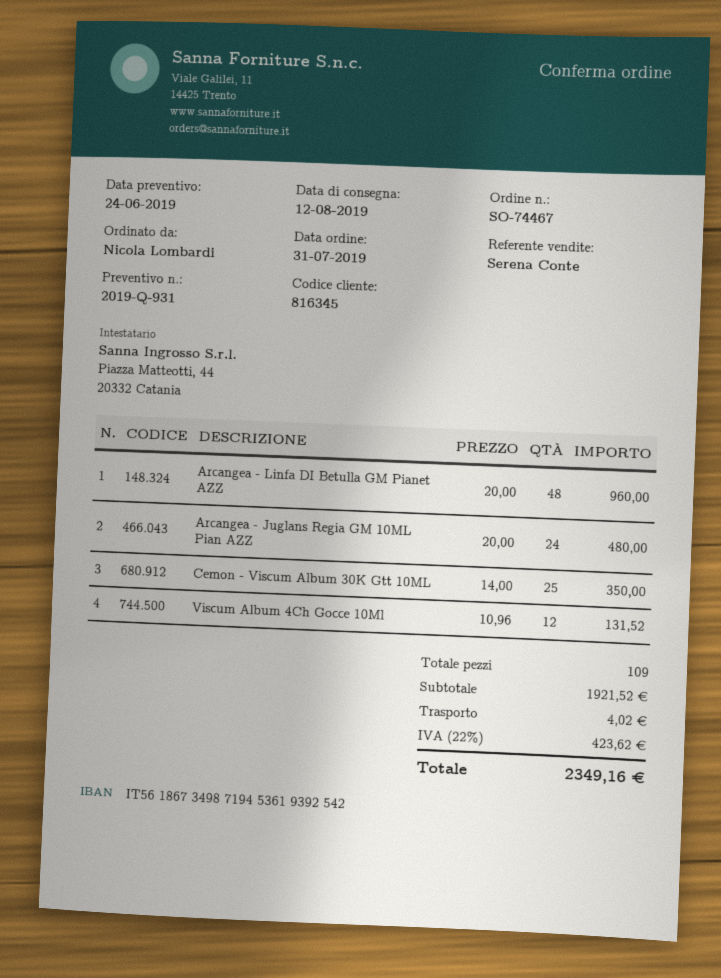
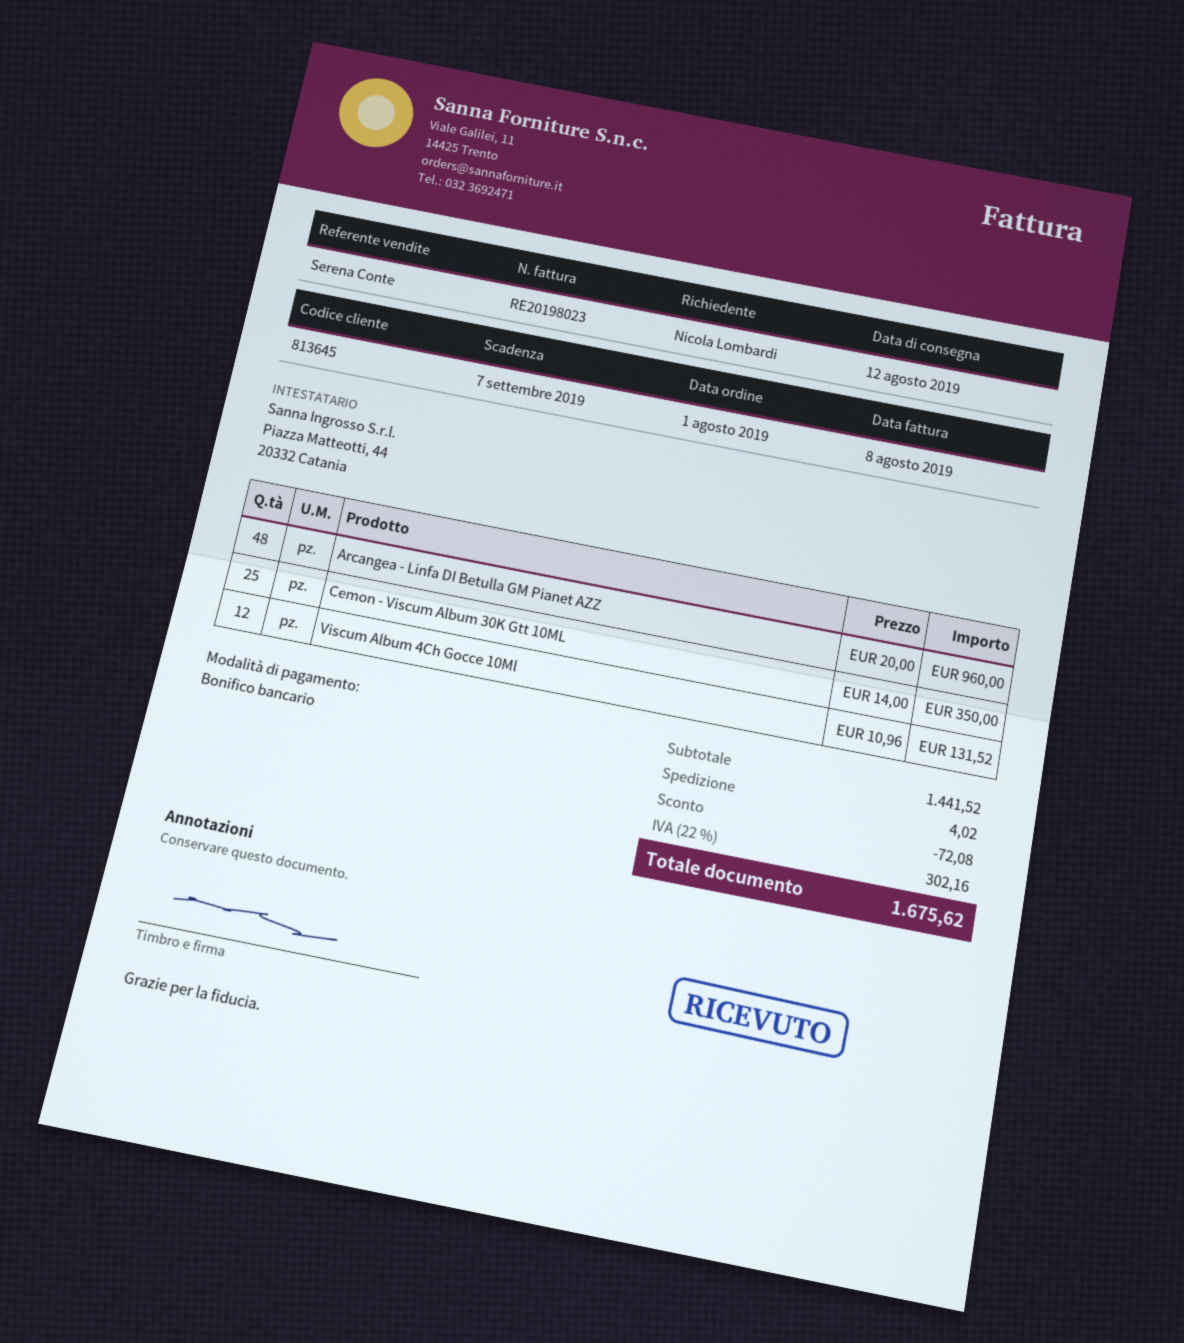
order date: 2019-07-31 -> 2019-08-01
customer number: 816345 -> 813645
Arcangea - Juglans Regia GM 10ML Pian AZZ: 24 x 20.00 = 480.00 -> none
subtotal: 1921.52 -> 1441.52
discount: none -> 72.08
tax: 22% = 423.62 -> 22% = 302.16
total: 2349.16 -> 1675.62

